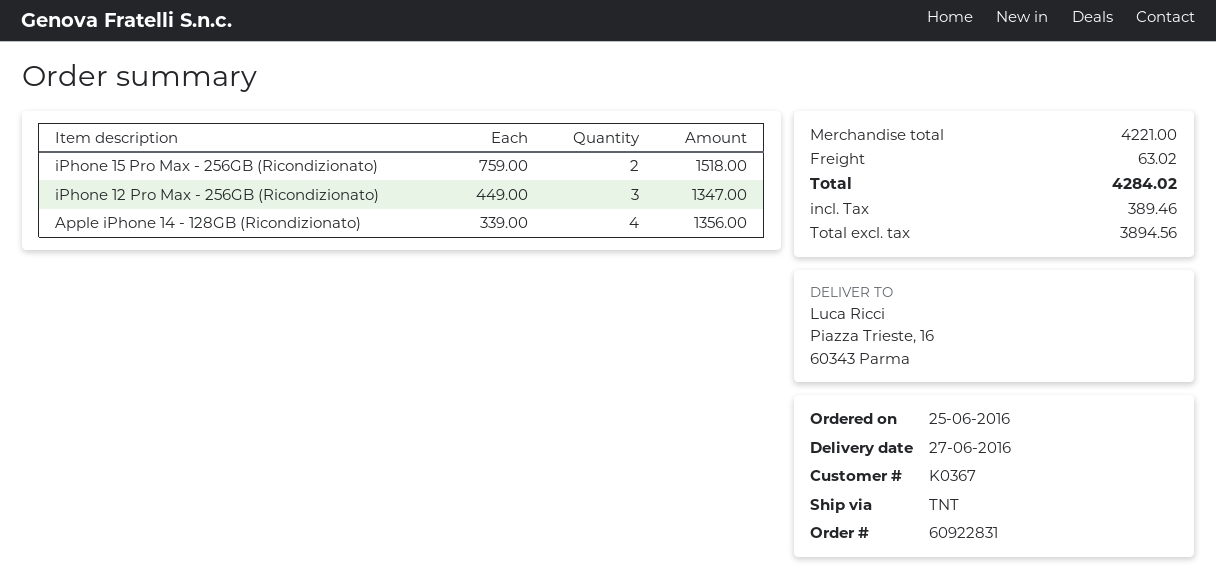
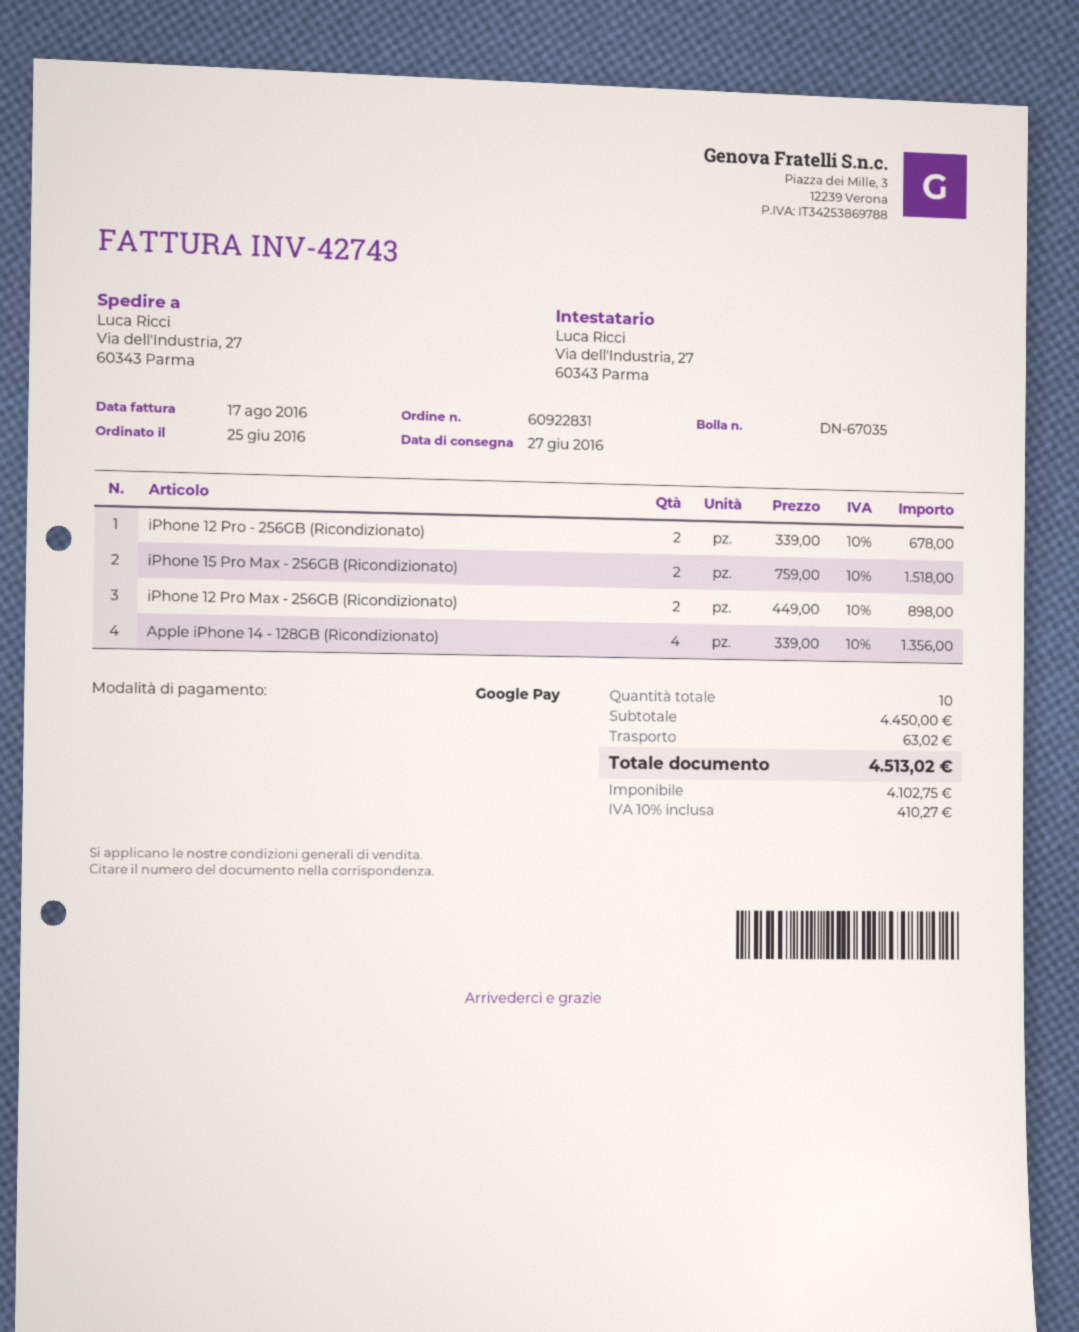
ship to: Piazza Trieste, 16, 60343 Parma -> Via dell'Industria, 27, 60343 Parma
iPhone 12 Pro Max - 256GB (Ricondizionato): 3 x 449.00 = 1347.00 -> 2 x 449.00 = 898.00
iPhone 12 Pro - 256GB (Ricondizionato): none -> 2 x 339.00 = 678.00
subtotal: 4221.00 -> 4450.00
net: 3894.56 -> 4102.75
tax: 389.46 -> 410.27
total: 4284.02 -> 4513.02

